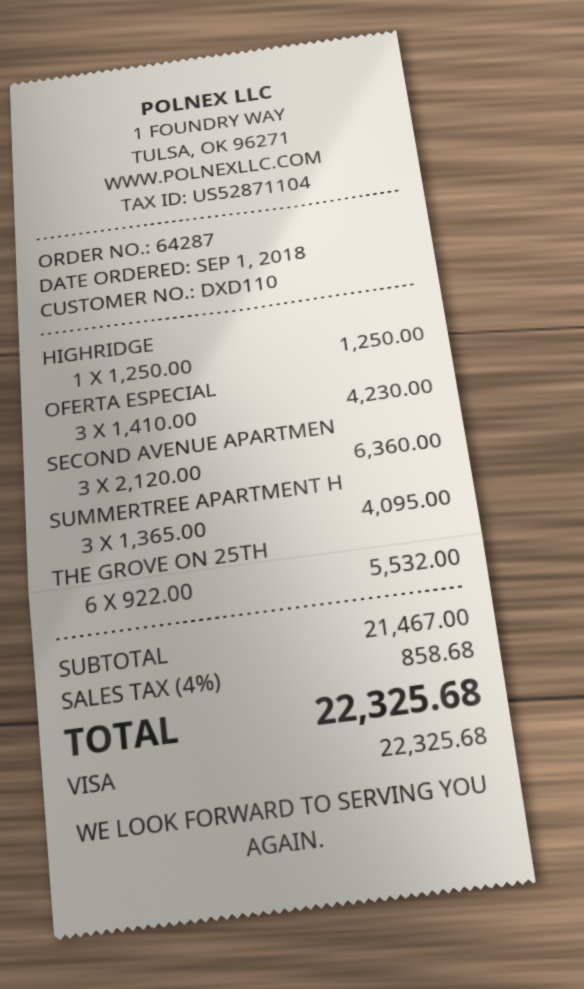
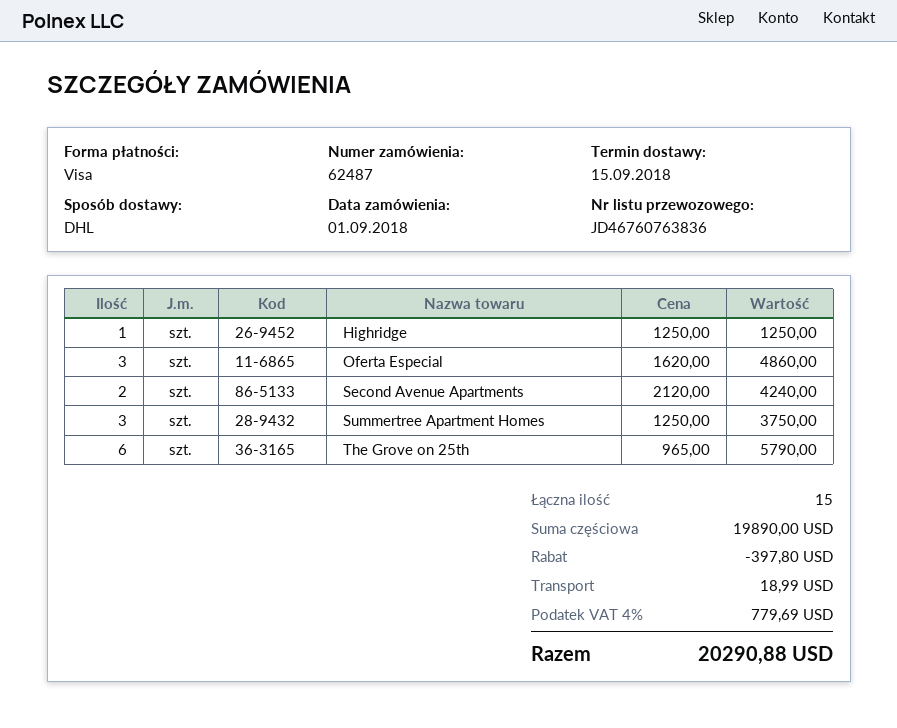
order number: 64287 -> 62487
OFERTA ESPECIAL: 3 x 1410.00 = 4230.00 -> 3 x 1620.00 = 4860.00
SECOND AVENUE APARTMEN: 3 x 2120.00 = 6360.00 -> 2 x 2120.00 = 4240.00
SUMMERTREE APARTMENT H: 3 x 1365.00 = 4095.00 -> 3 x 1250.00 = 3750.00
THE GROVE ON 25TH: 6 x 922.00 = 5532.00 -> 6 x 965.00 = 5790.00
subtotal: 21467.00 -> 19890.00
discount: none -> 397.80
shipping: none -> 18.99
tax: 4% = 858.68 -> 4% = 779.69
total: 22325.68 -> 20290.88

